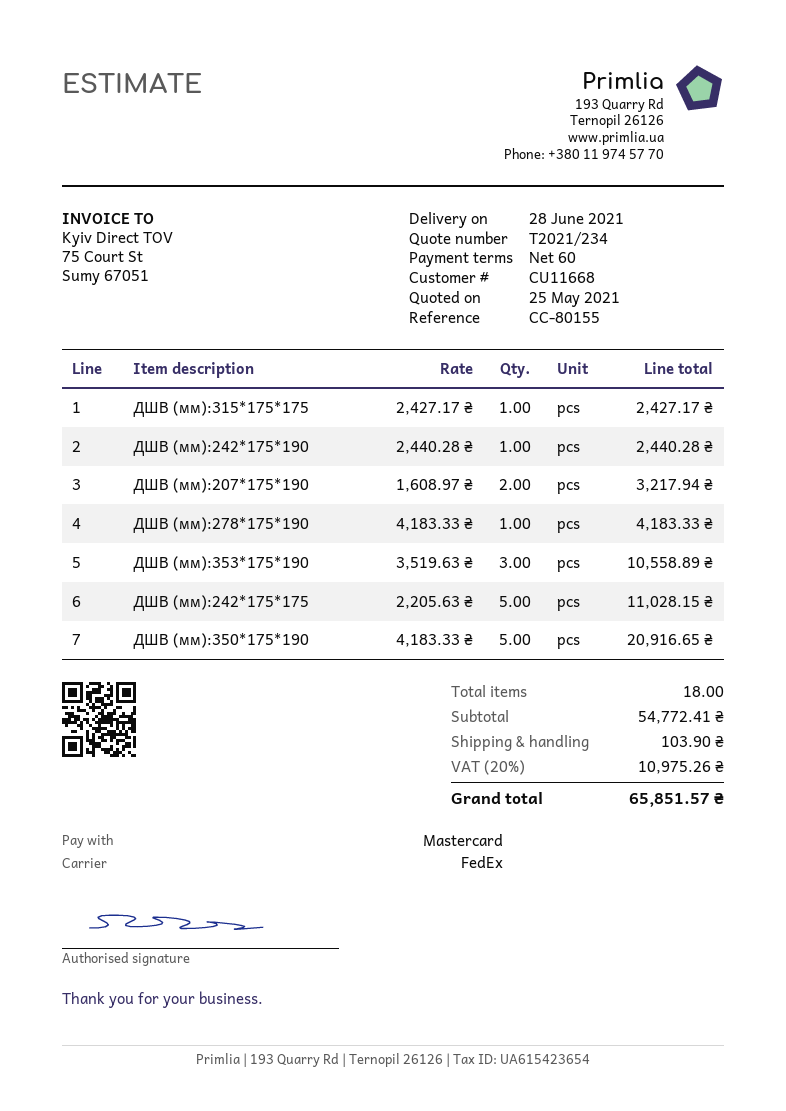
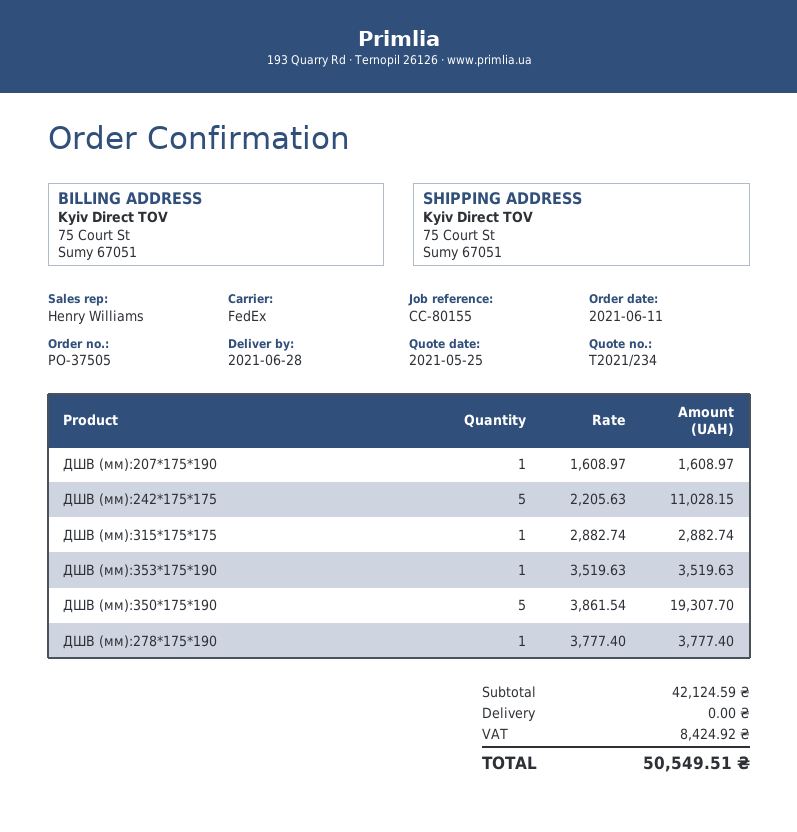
ДШВ (мм):315*175*175: 1 x 2427.17 = 2427.17 -> 1 x 2882.74 = 2882.74
ДШВ (мм):242*175*190: 1 x 2440.28 = 2440.28 -> none
ДШВ (мм):207*175*190: 2 x 1608.97 = 3217.94 -> 1 x 1608.97 = 1608.97
ДШВ (мм):278*175*190: 1 x 4183.33 = 4183.33 -> 1 x 3777.40 = 3777.40
ДШВ (мм):353*175*190: 3 x 3519.63 = 10558.89 -> 1 x 3519.63 = 3519.63
ДШВ (мм):350*175*190: 5 x 4183.33 = 20916.65 -> 5 x 3861.54 = 19307.70
subtotal: 54772.41 -> 42124.59
shipping: 103.90 -> 0.00
tax: 10975.26 -> 8424.92
total: 65851.57 -> 50549.51

